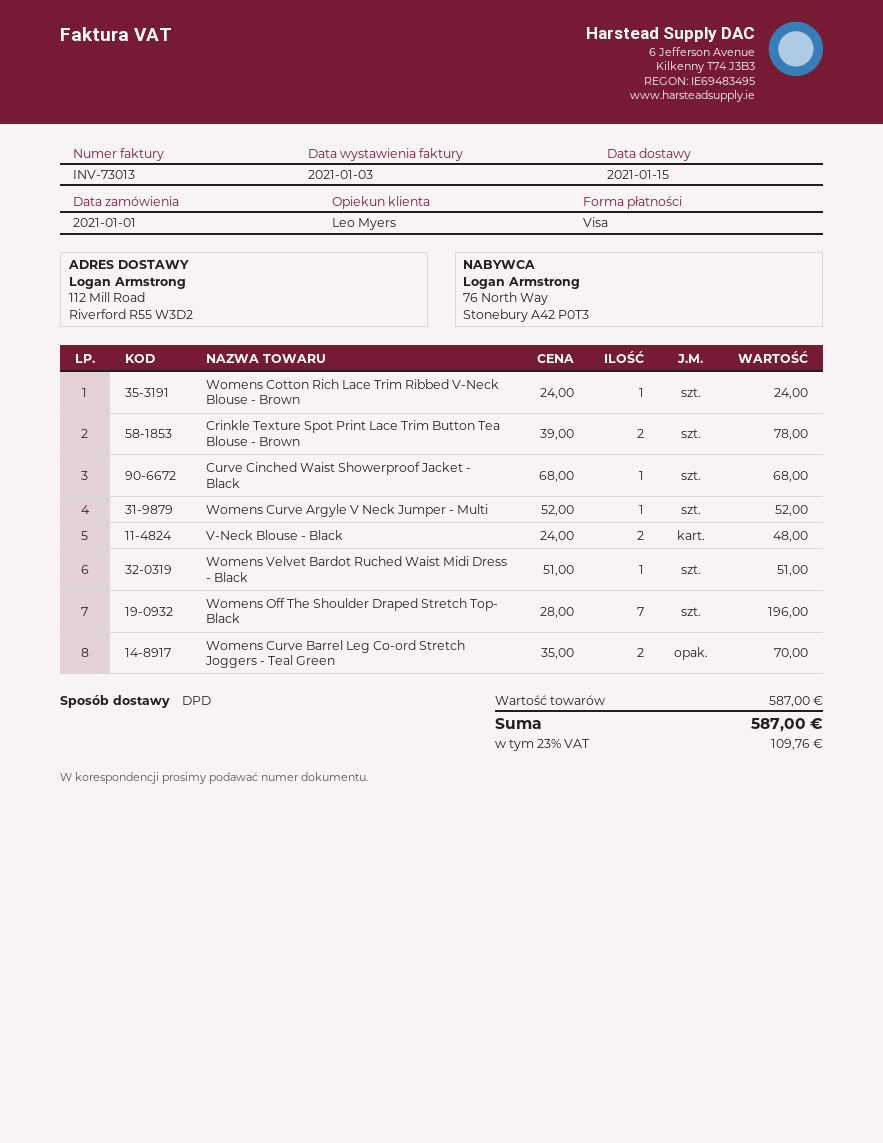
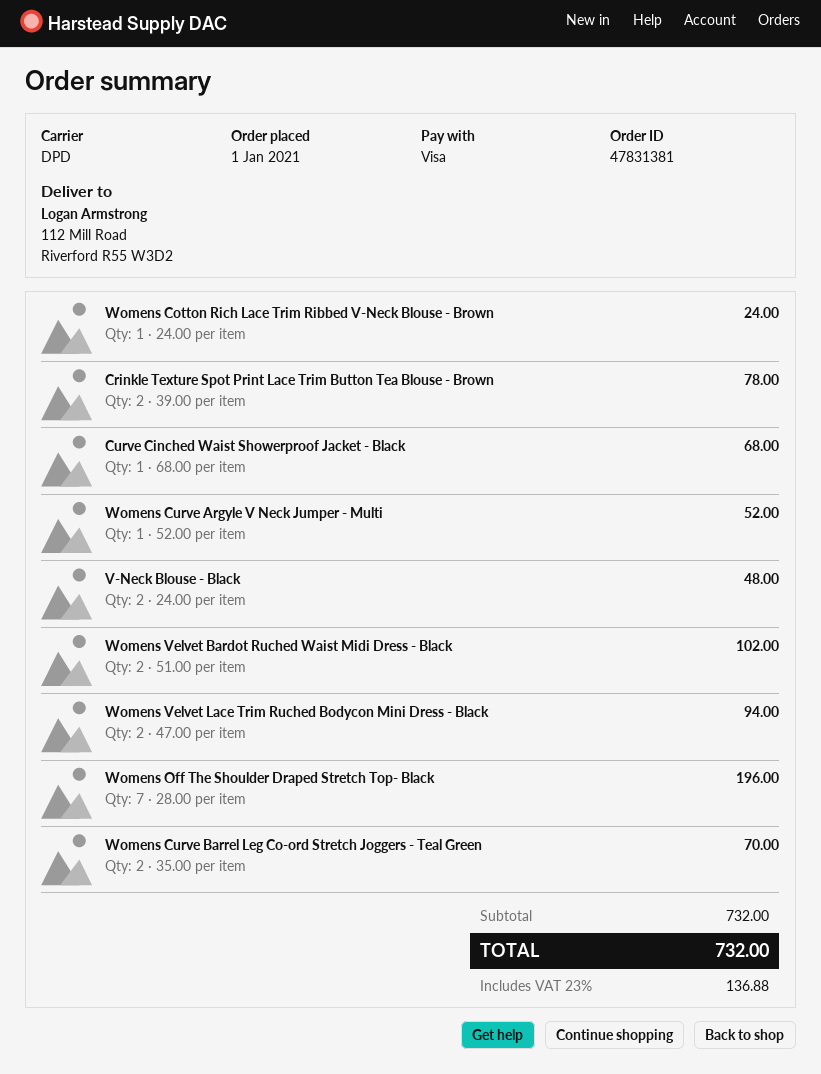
Womens Velvet Bardot Ruched Waist Midi Dress - Black: 1 x 51.00 = 51.00 -> 2 x 51.00 = 102.00
Womens Velvet Lace Trim Ruched Bodycon Mini Dress - Black: none -> 2 x 47.00 = 94.00
subtotal: 587.00 -> 732.00
tax: 23% = 109.76 -> 23% = 136.88
total: 587.00 -> 732.00

